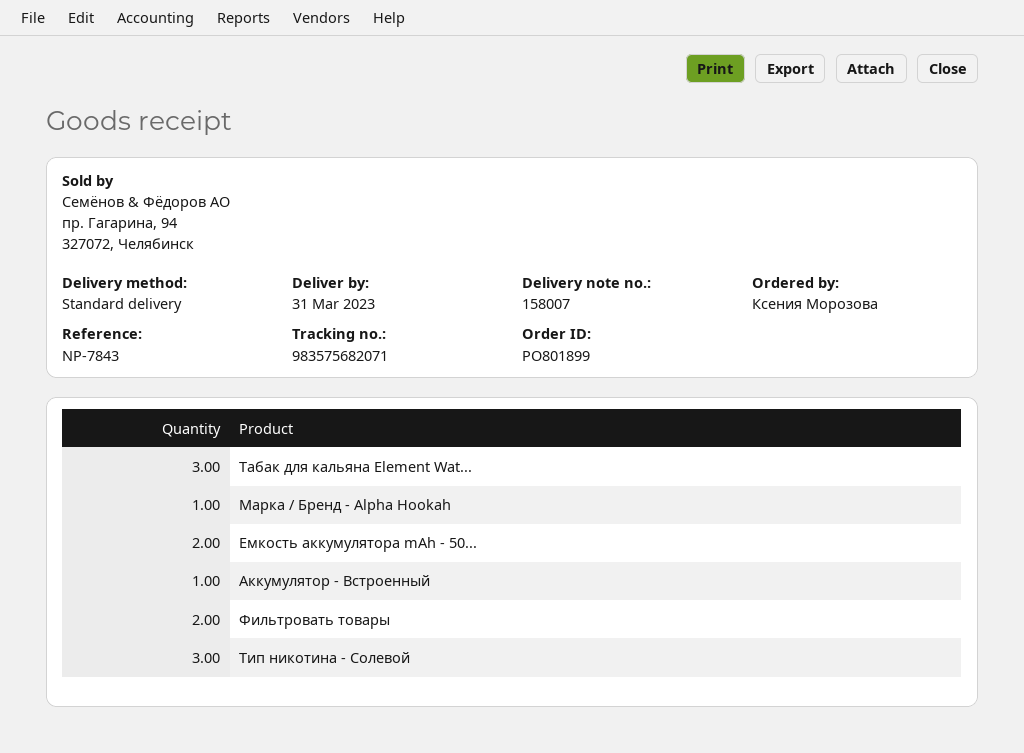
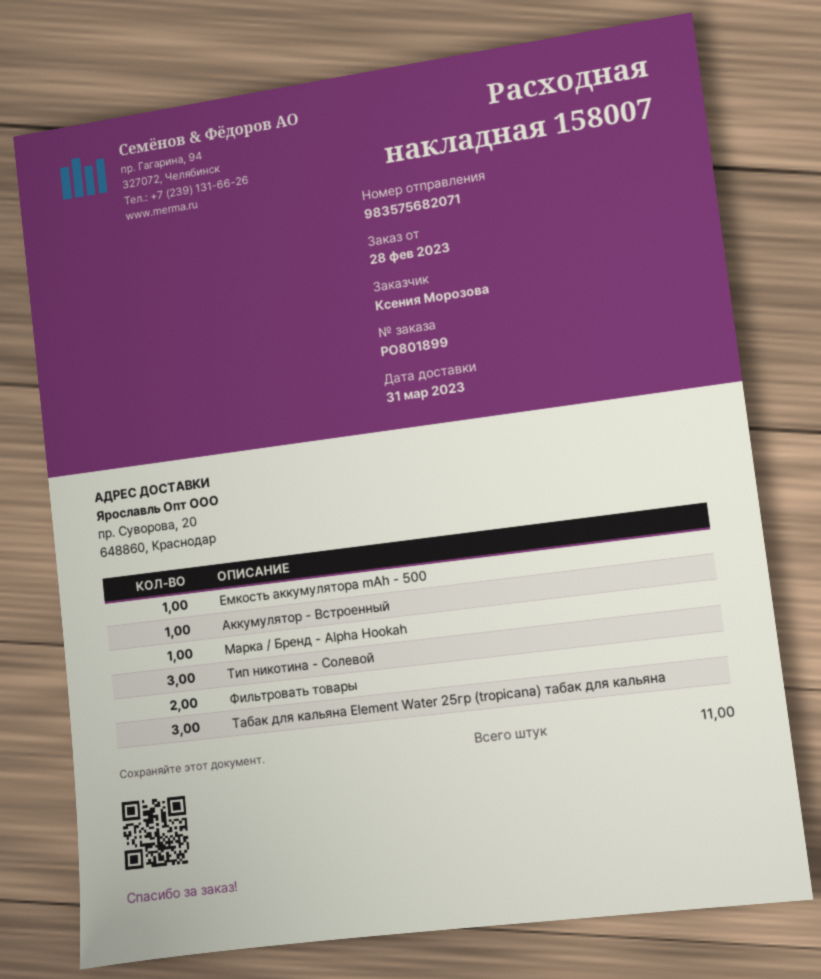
Емкость аккумулятора mAh - 50...: 2 -> 1

